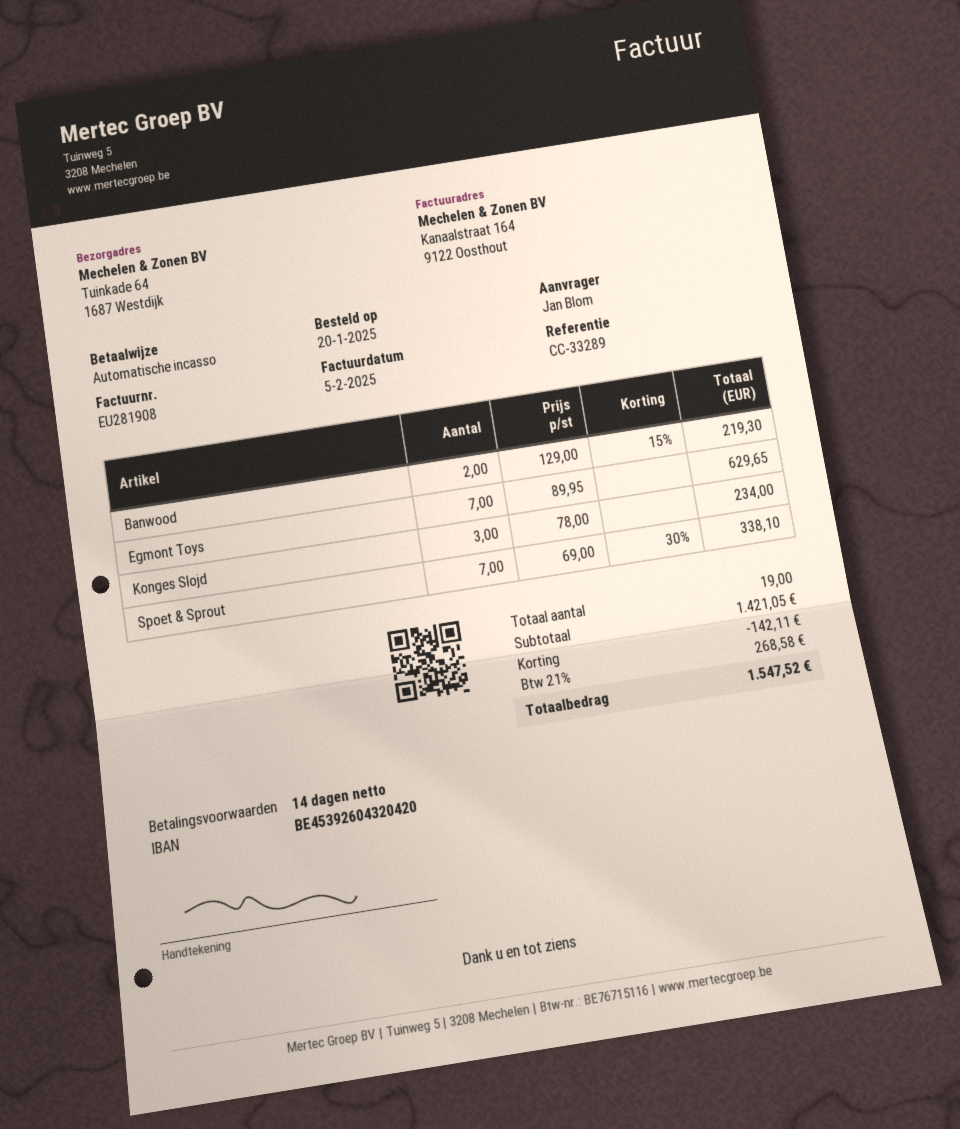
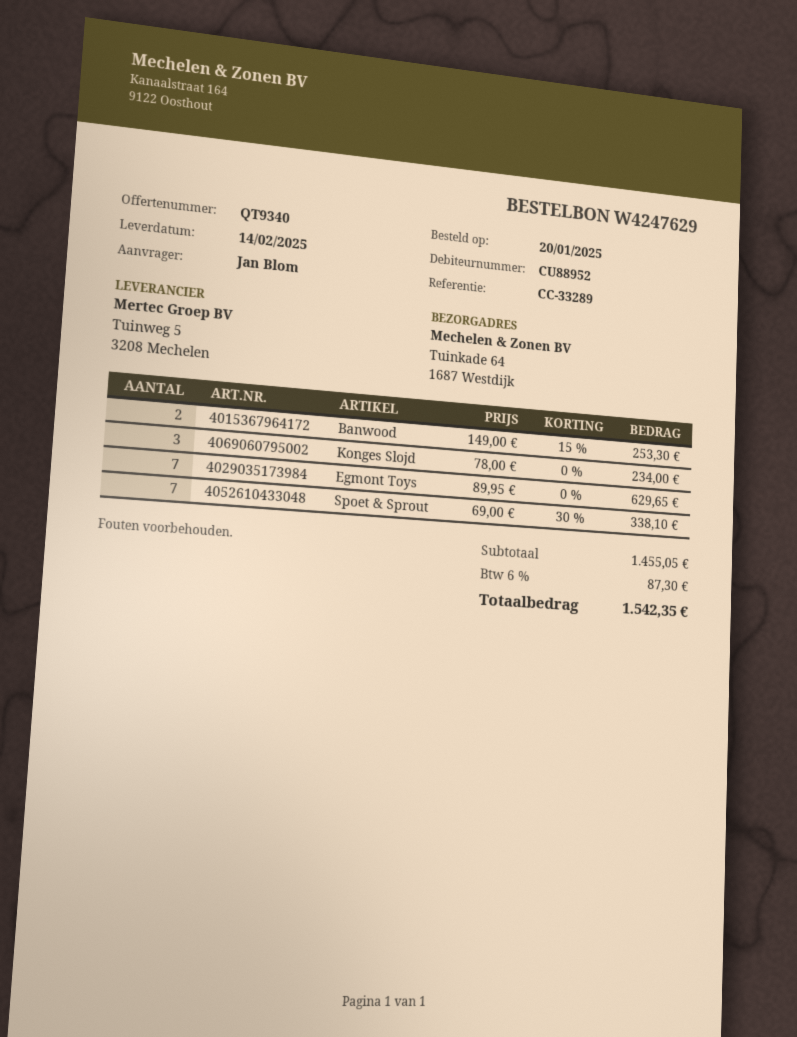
Banwood: 2 x 129.00 - 15% = 219.30 -> 2 x 149.00 - 15% = 253.30
subtotal: 1421.05 -> 1455.05
discount: 142.11 -> none
tax: 21% = 268.58 -> 6% = 87.30
total: 1547.52 -> 1542.35

